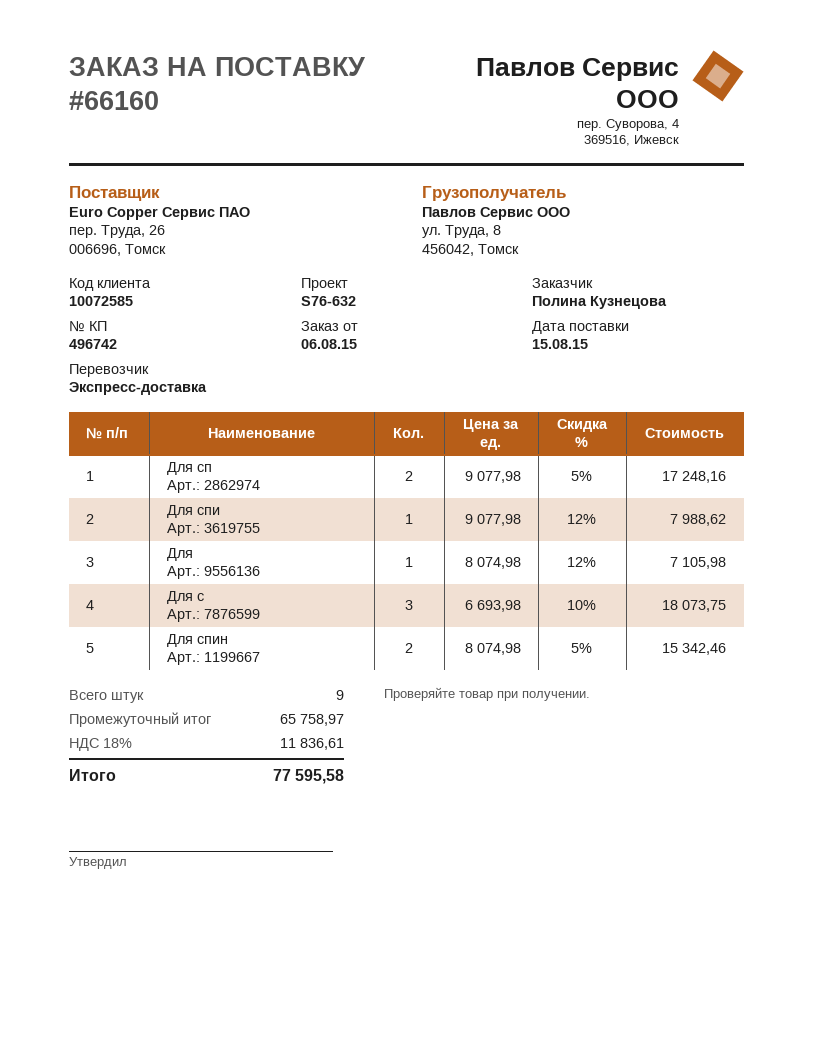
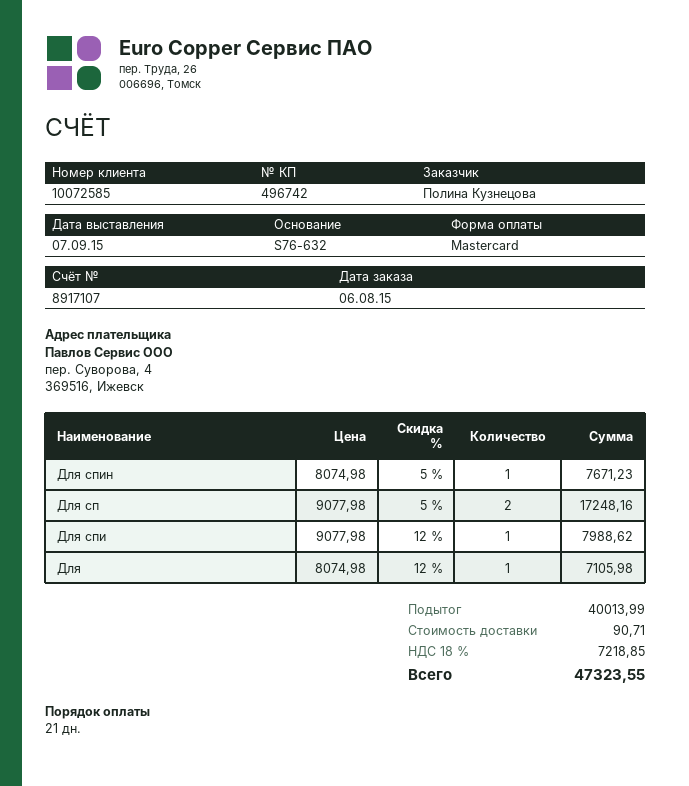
Для с: 3 x 6693.98 - 10% = 18073.75 -> none
Для спин: 2 x 8074.98 - 5% = 15342.46 -> 1 x 8074.98 - 5% = 7671.23
subtotal: 65758.97 -> 40013.99
shipping: none -> 90.71
tax: 18% = 11836.61 -> 18% = 7218.85
total: 77595.58 -> 47323.55

